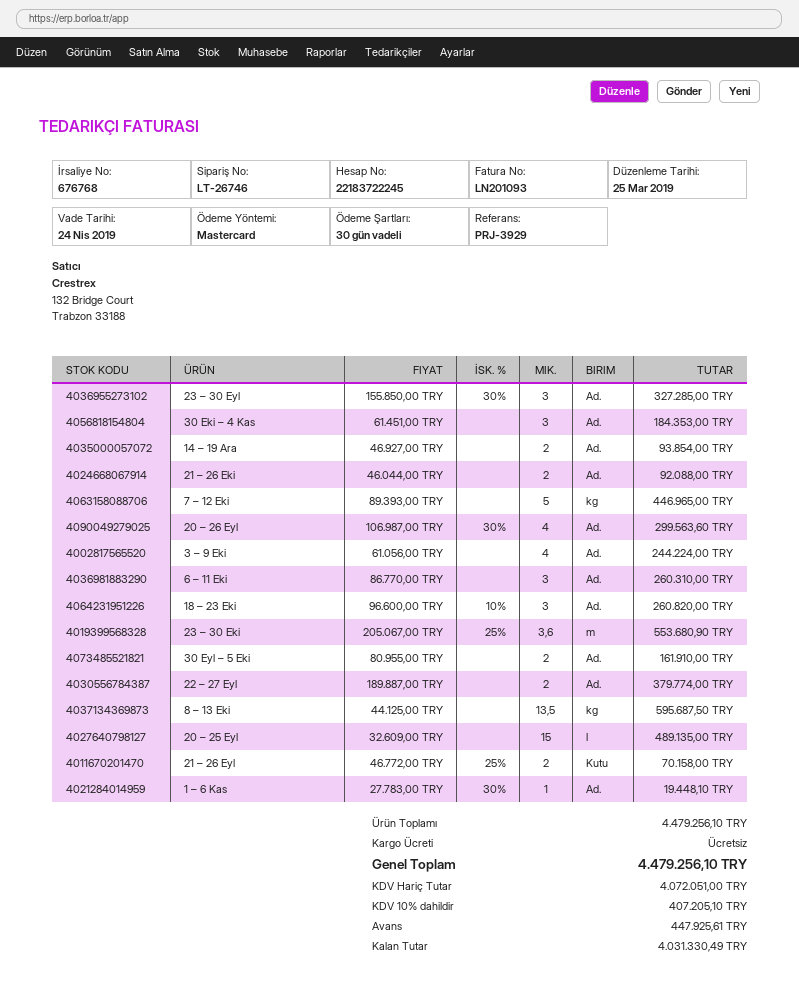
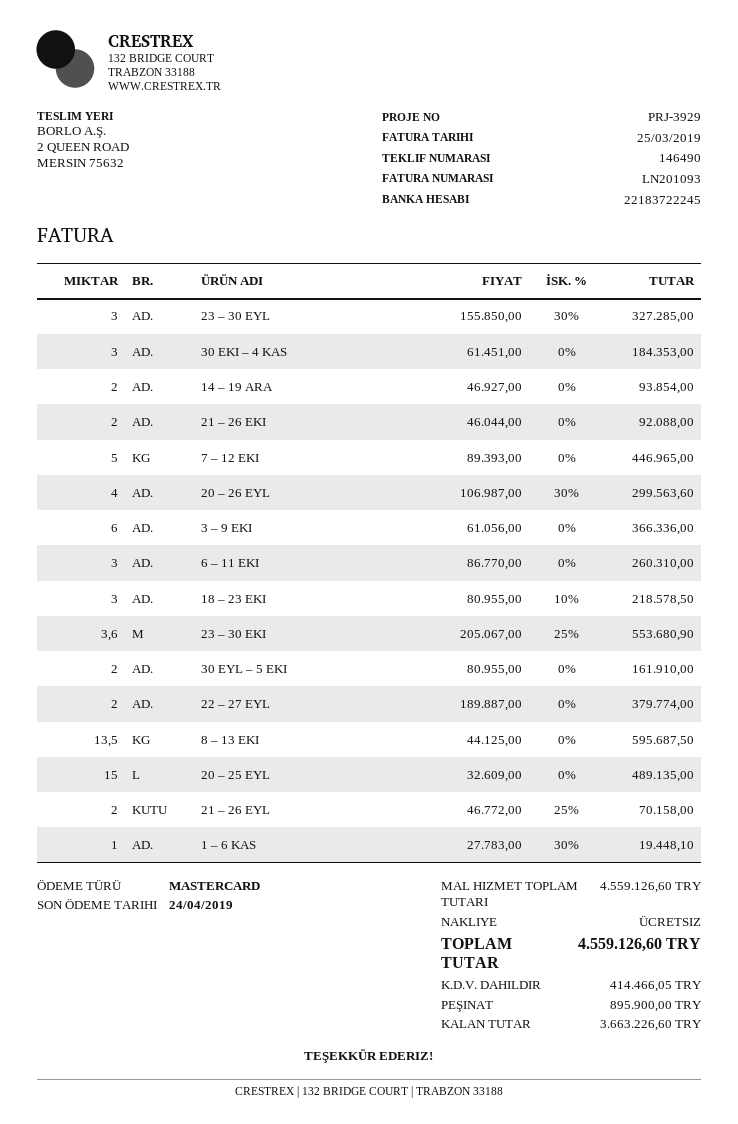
3 – 9 Eki: 4 x 61056.00 = 244224.00 -> 6 x 61056.00 = 366336.00
18 – 23 Eki: 3 x 96600.00 - 10% = 260820.00 -> 3 x 80955.00 - 10% = 218578.50
subtotal: 4479256.10 -> 4559126.60
tax: 407205.10 -> 414466.05
total: 4479256.10 -> 4559126.60
deposit: 447925.61 -> 895900.00
balance: 4031330.49 -> 3663226.60

